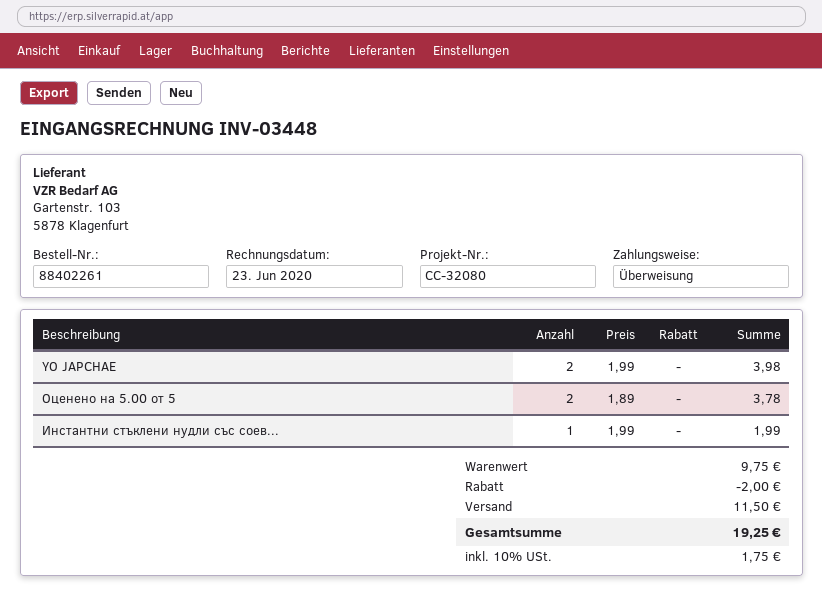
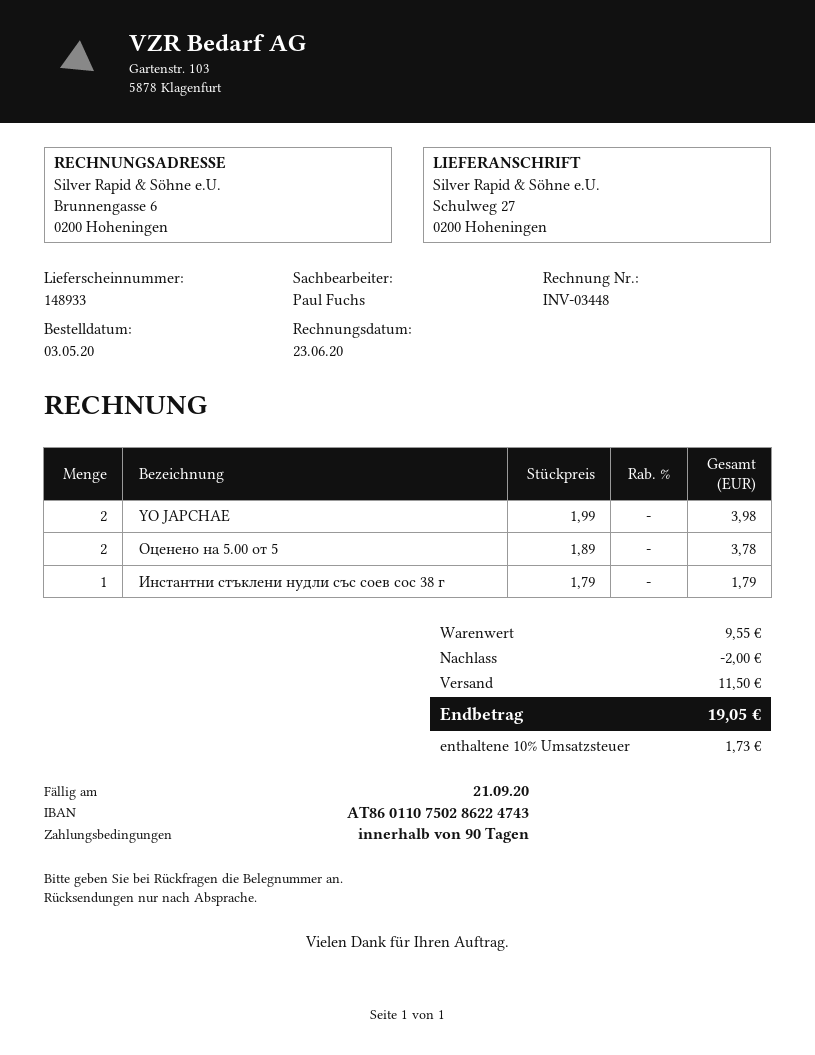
Инстантни стъклени нудли със соев...: 1 x 1.99 = 1.99 -> 1 x 1.79 = 1.79
subtotal: 9.75 -> 9.55
tax: 10% = 1.75 -> 10% = 1.73
total: 19.25 -> 19.05

